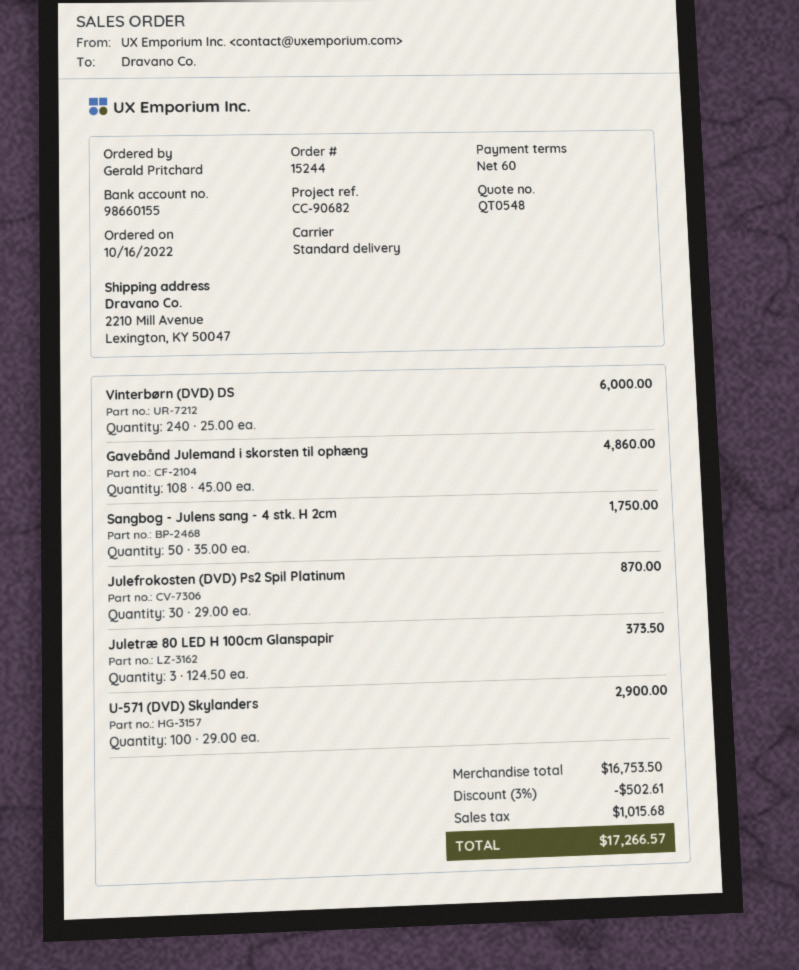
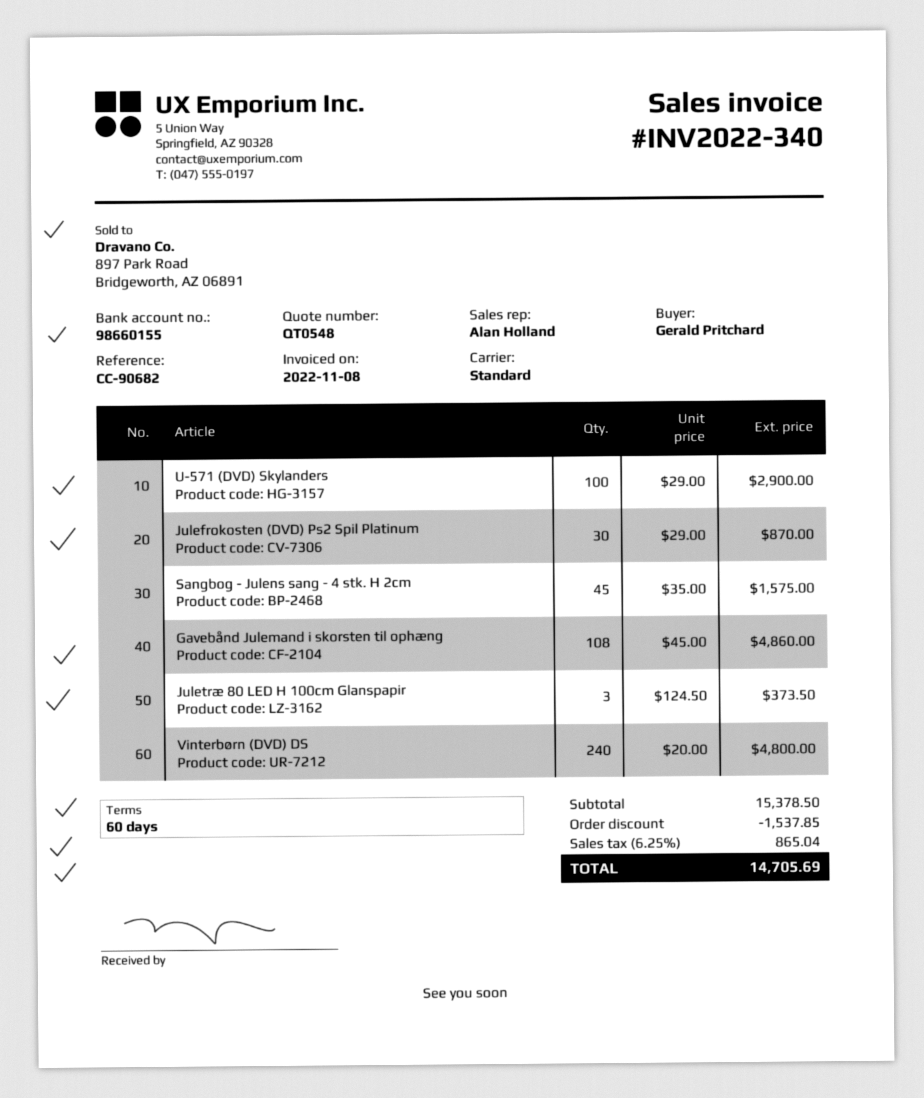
Vinterbørn (DVD) DS: 240 x 25.00 = 6000.00 -> 240 x 20.00 = 4800.00
Sangbog - Julens sang - 4 stk. H 2cm: 50 x 35.00 = 1750.00 -> 45 x 35.00 = 1575.00
subtotal: 16753.50 -> 15378.50
discount: 502.61 -> 1537.85
tax: 1015.68 -> 865.04
total: 17266.57 -> 14705.69

